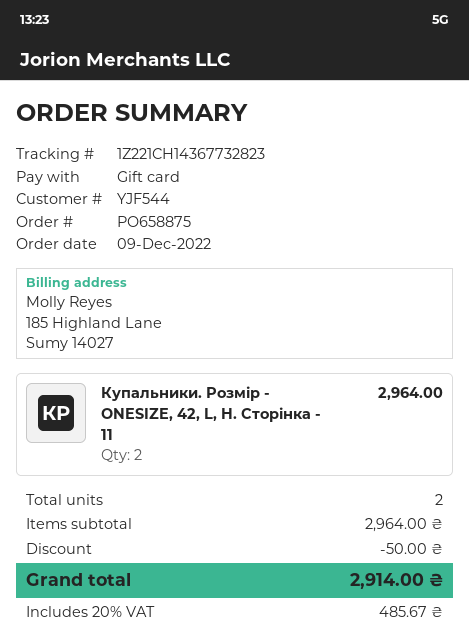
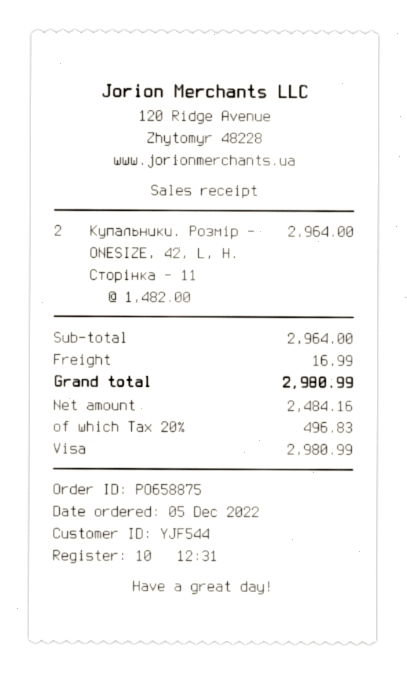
order date: 2022-12-09 -> 2022-12-05
payment method: gift card -> Visa
discount: 50.00 -> none
shipping: none -> 16.99
tax: 20% = 485.67 -> 20% = 496.83
total: 2914.00 -> 2980.99

